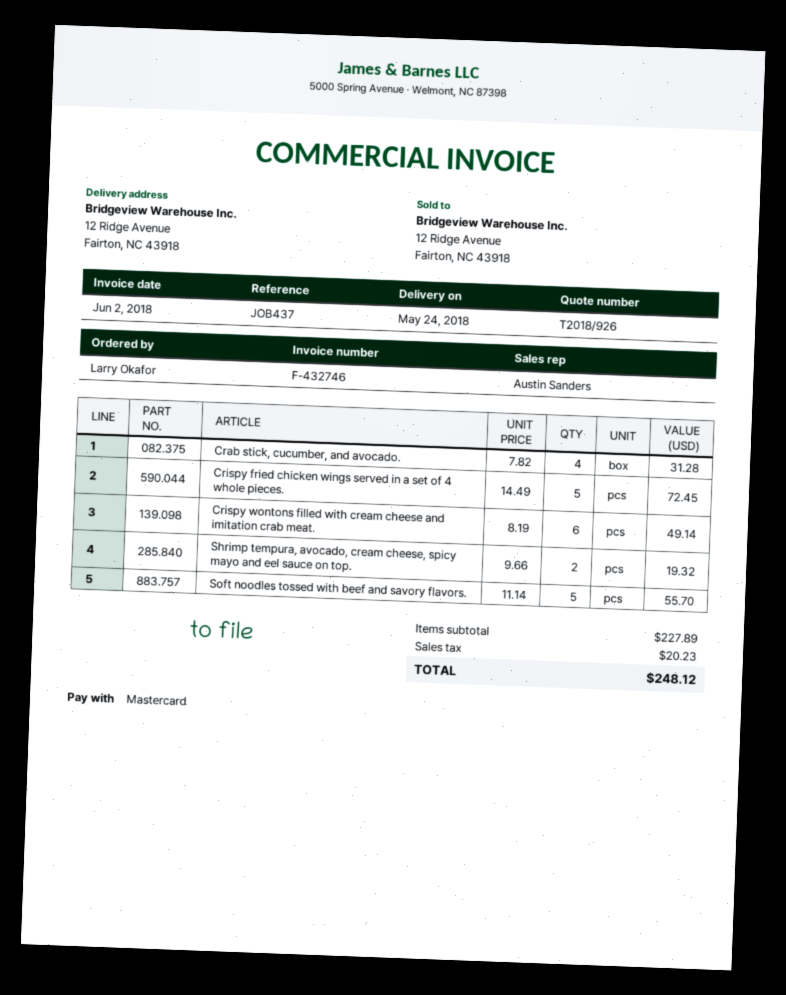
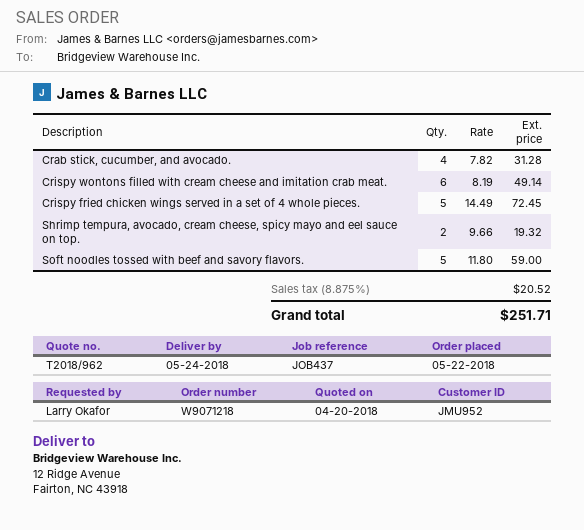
quote number: T2018/926 -> T2018/962
Soft noodles tossed with beef and savory flavors.: 5 x 11.14 = 55.70 -> 5 x 11.80 = 59.00
tax: 20.23 -> 20.52
total: 248.12 -> 251.71

